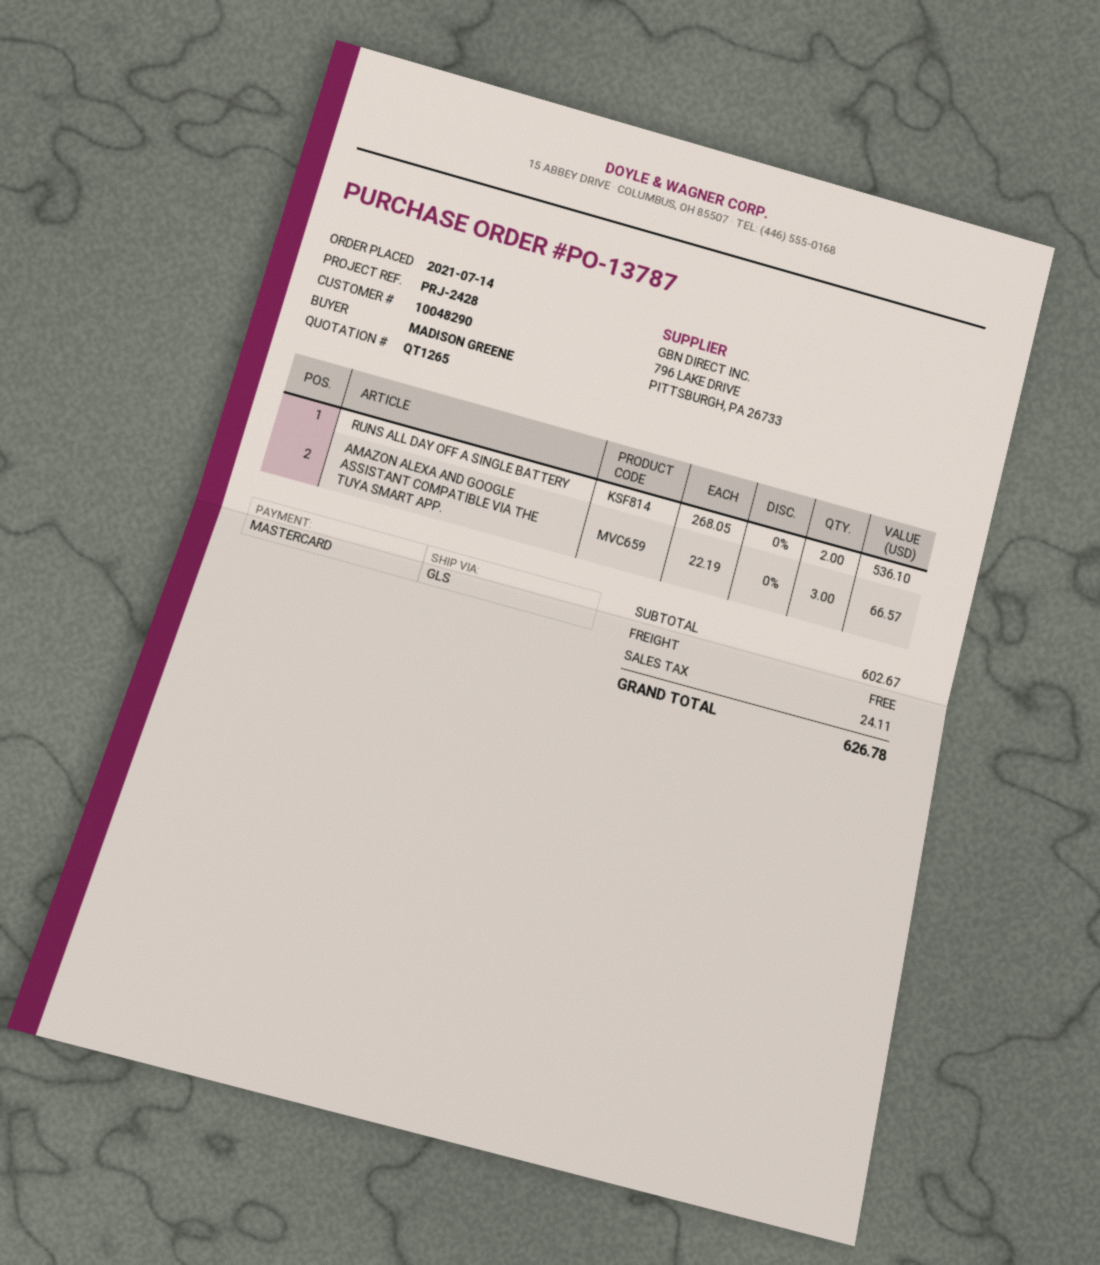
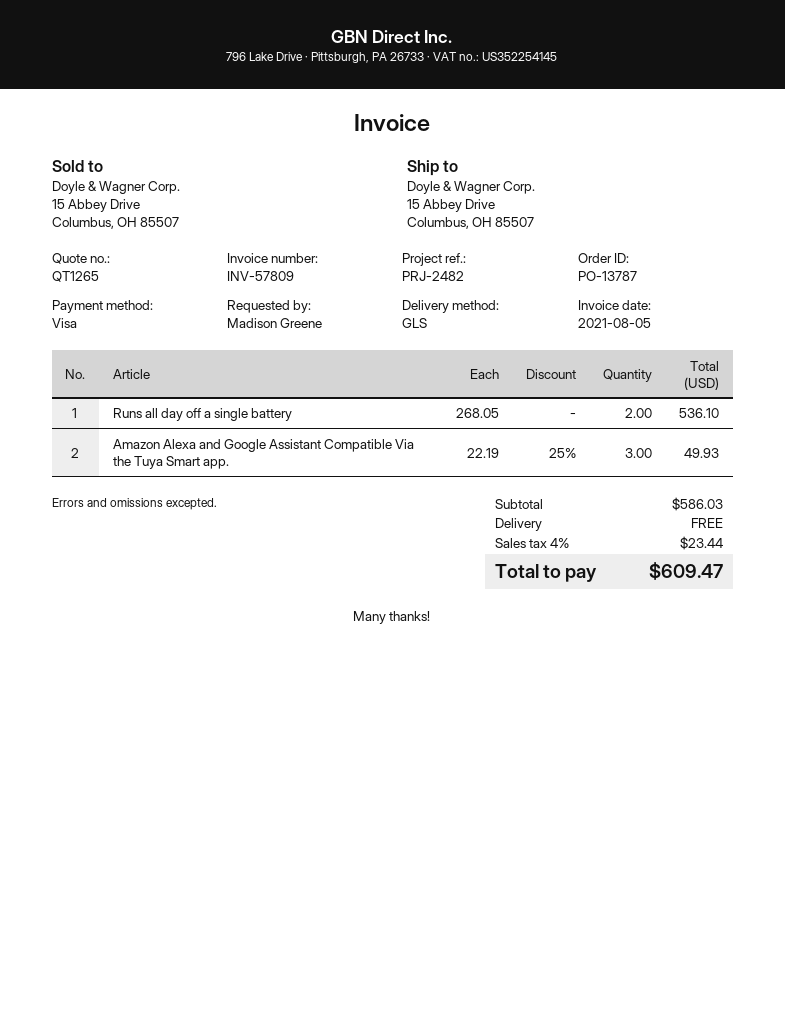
reference: PRJ-2428 -> PRJ-2482
payment method: Mastercard -> Visa
AMAZON ALEXA AND GOOGLE ASSISTANT COMPATIBLE VIA THE TUYA SMART APP.: 3 x 22.19 = 66.57 -> 3 x 22.19 - 25% = 49.93
subtotal: 602.67 -> 586.03
tax: 24.11 -> 23.44
total: 626.78 -> 609.47

